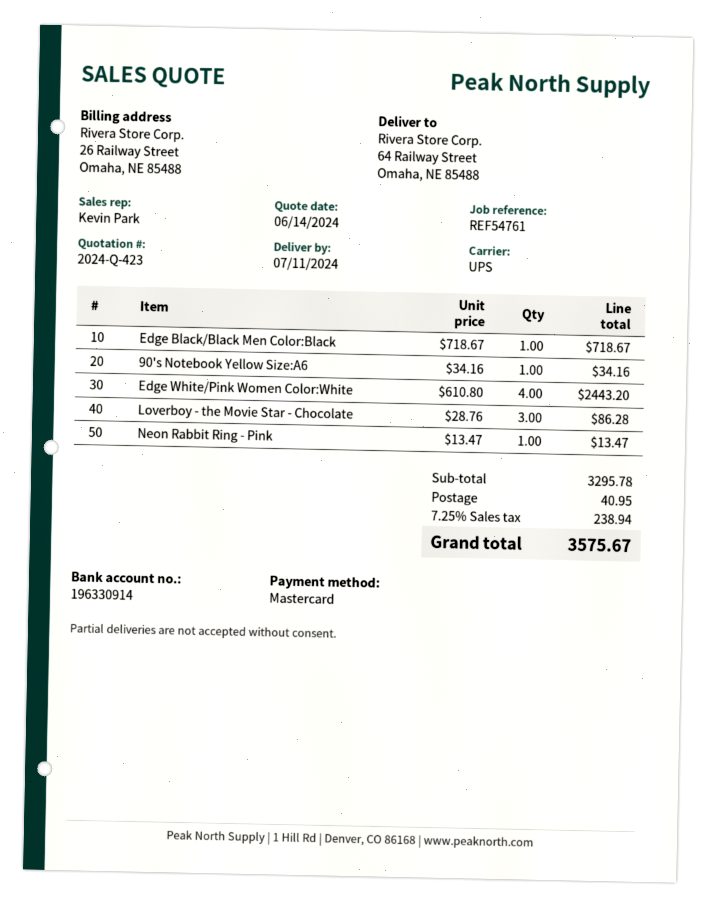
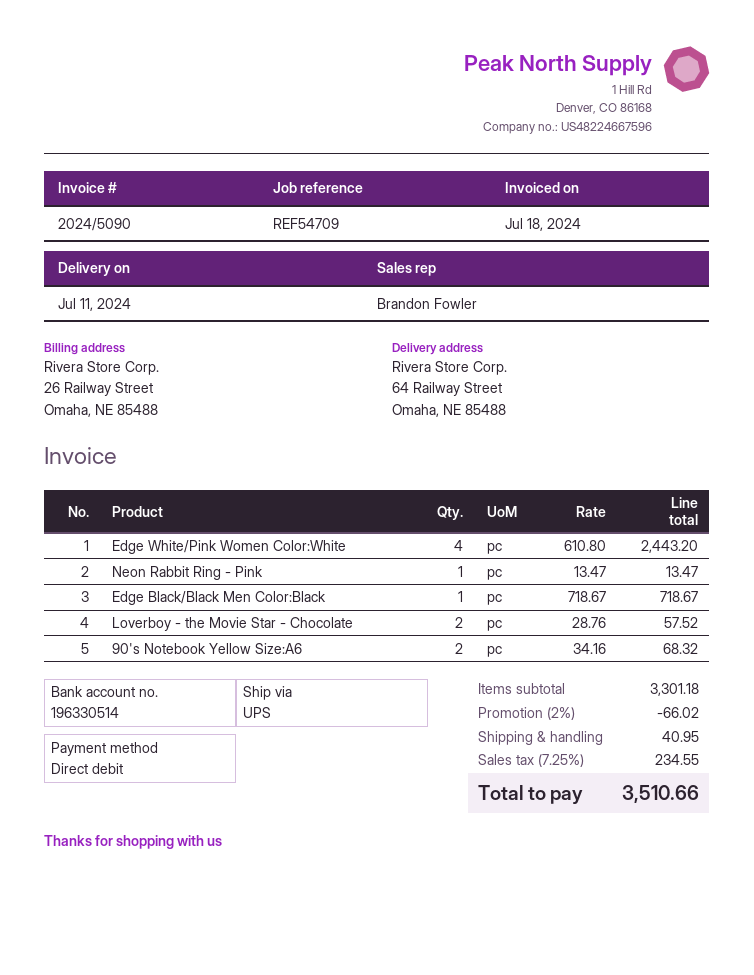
reference: REF54761 -> REF54709
sales rep: Kevin Park -> Brandon Fowler
payment method: Mastercard -> direct debit
bank account: 196330914 -> 196330514
90's Notebook Yellow Size:A6: 1 x 34.16 = 34.16 -> 2 x 34.16 = 68.32
Loverboy - the Movie Star - Chocolate: 3 x 28.76 = 86.28 -> 2 x 28.76 = 57.52
subtotal: 3295.78 -> 3301.18
discount: none -> 2% = 66.02
tax: 7.25% = 238.94 -> 7.25% = 234.55
total: 3575.67 -> 3510.66

